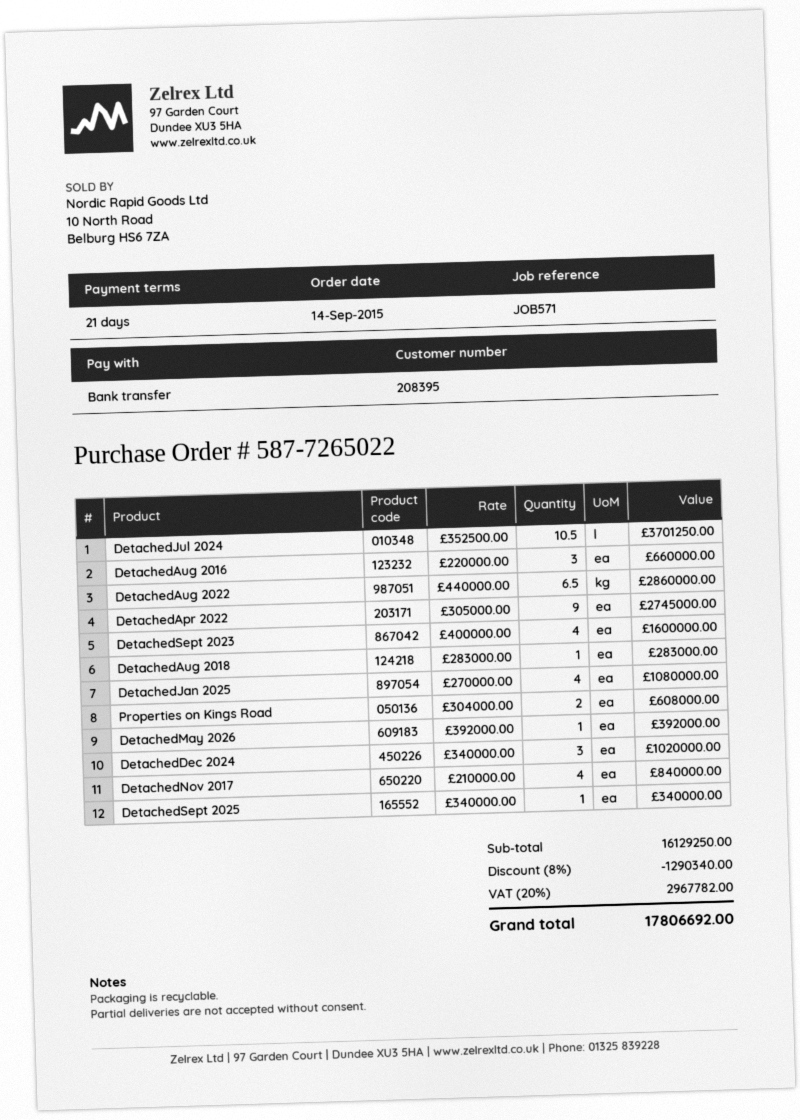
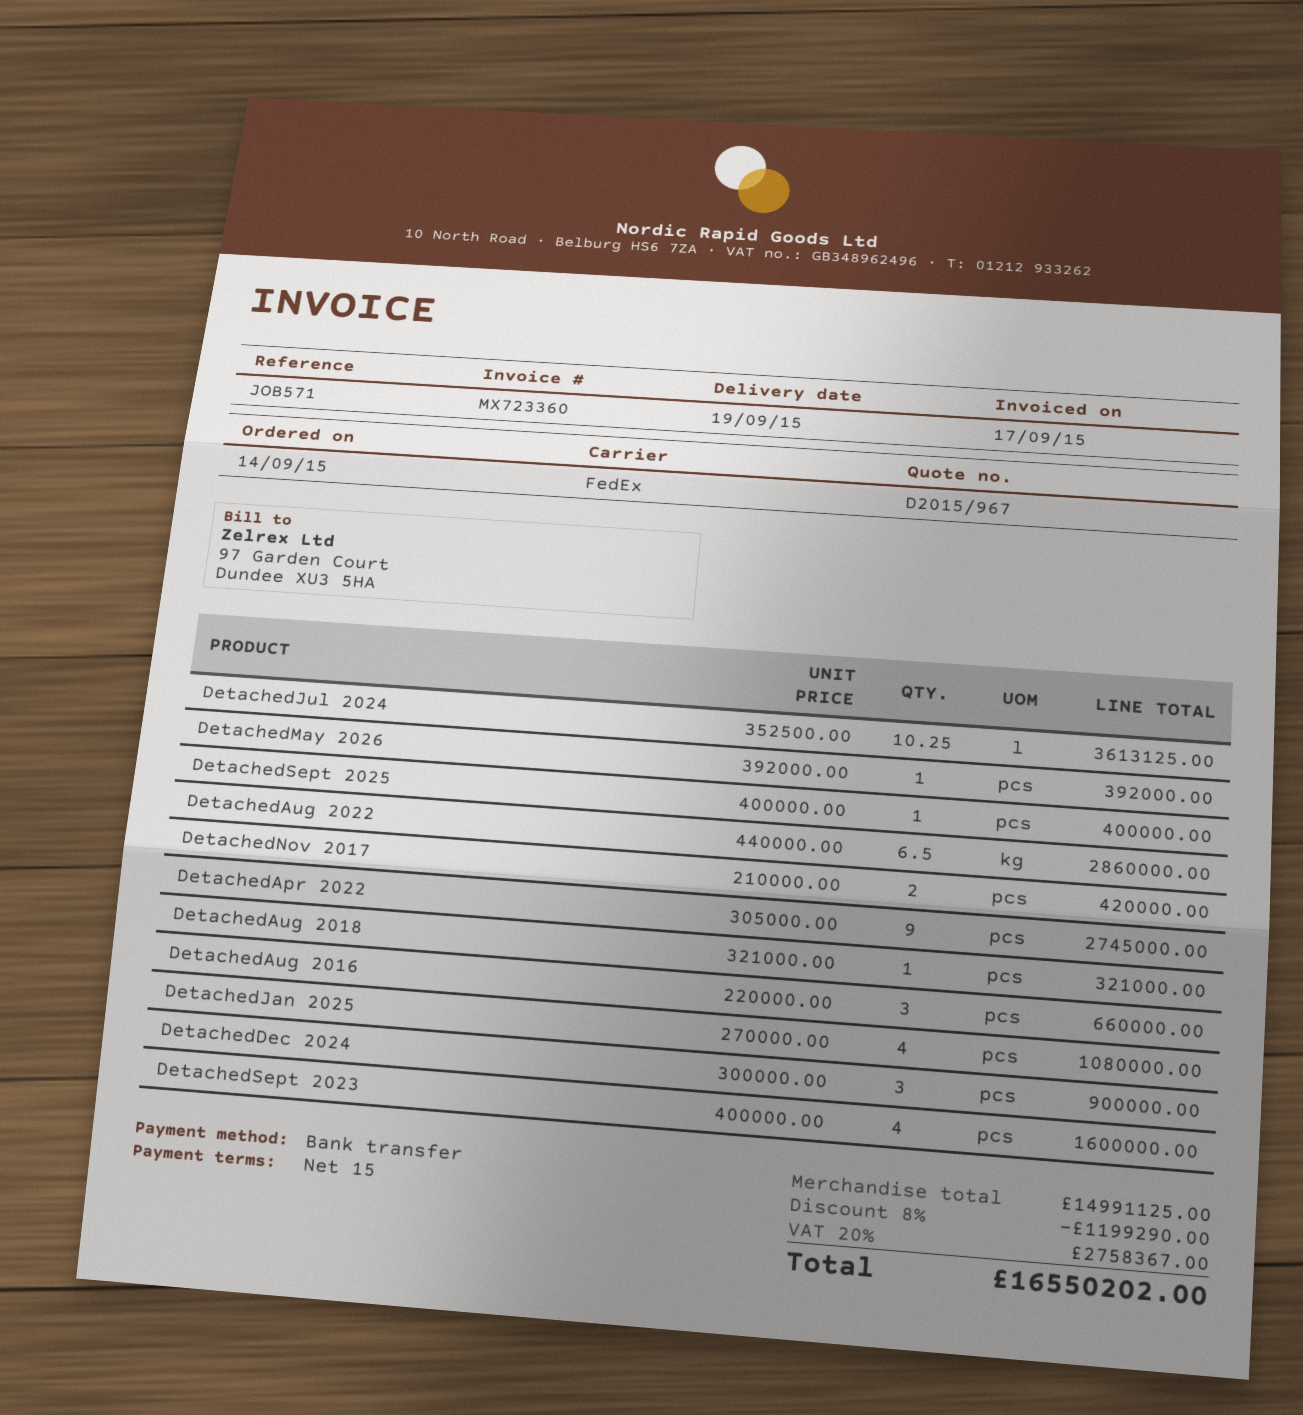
payment terms: 21 days -> 15 days
DetachedJul 2024: 10.5 x 352500.00 = 3701250.00 -> 10.25 x 352500.00 = 3613125.00
DetachedAug 2018: 1 x 283000.00 = 283000.00 -> 1 x 321000.00 = 321000.00
Properties on Kings Road: 2 x 304000.00 = 608000.00 -> none
DetachedDec 2024: 3 x 340000.00 = 1020000.00 -> 3 x 300000.00 = 900000.00
DetachedNov 2017: 4 x 210000.00 = 840000.00 -> 2 x 210000.00 = 420000.00
DetachedSept 2025: 1 x 340000.00 = 340000.00 -> 1 x 400000.00 = 400000.00
subtotal: 16129250.00 -> 14991125.00
discount: 8% = 1290340.00 -> 8% = 1199290.00
tax: 20% = 2967782.00 -> 20% = 2758367.00
total: 17806692.00 -> 16550202.00

